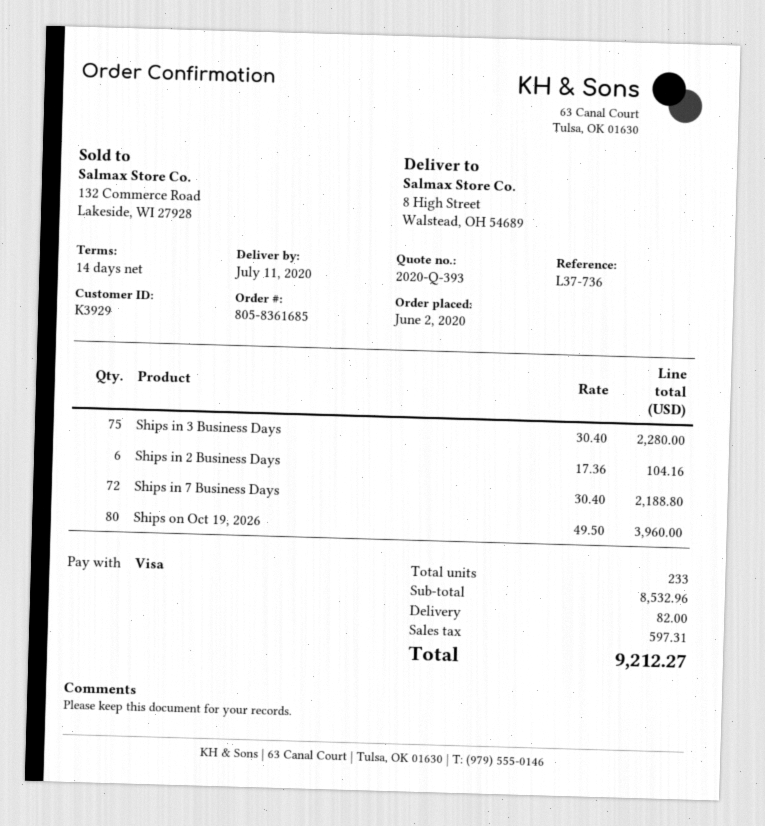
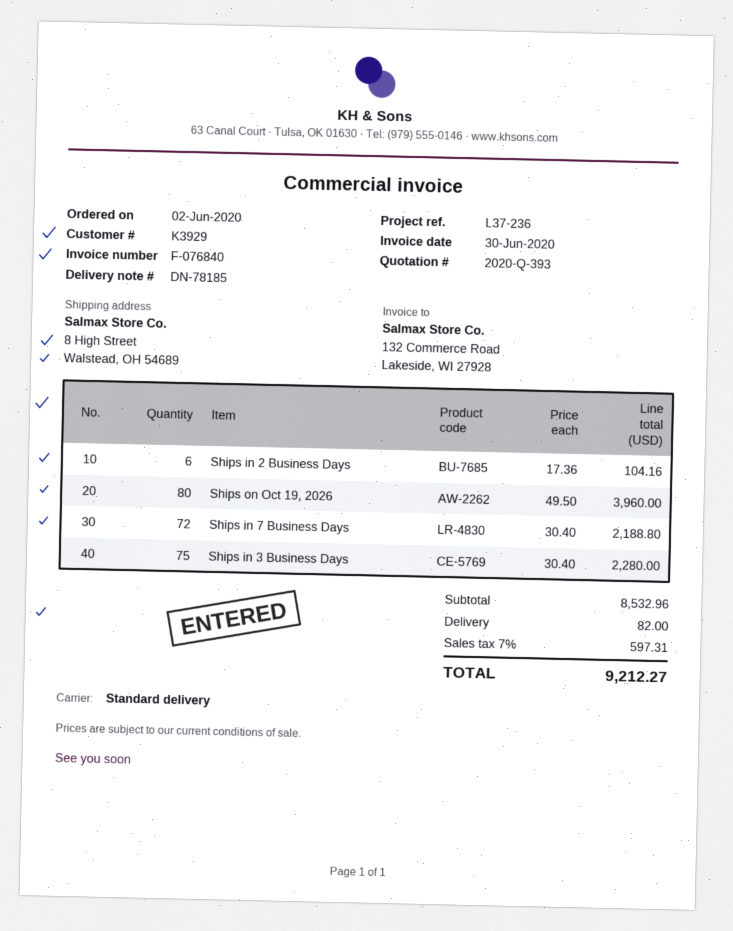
reference: L37-736 -> L37-236

